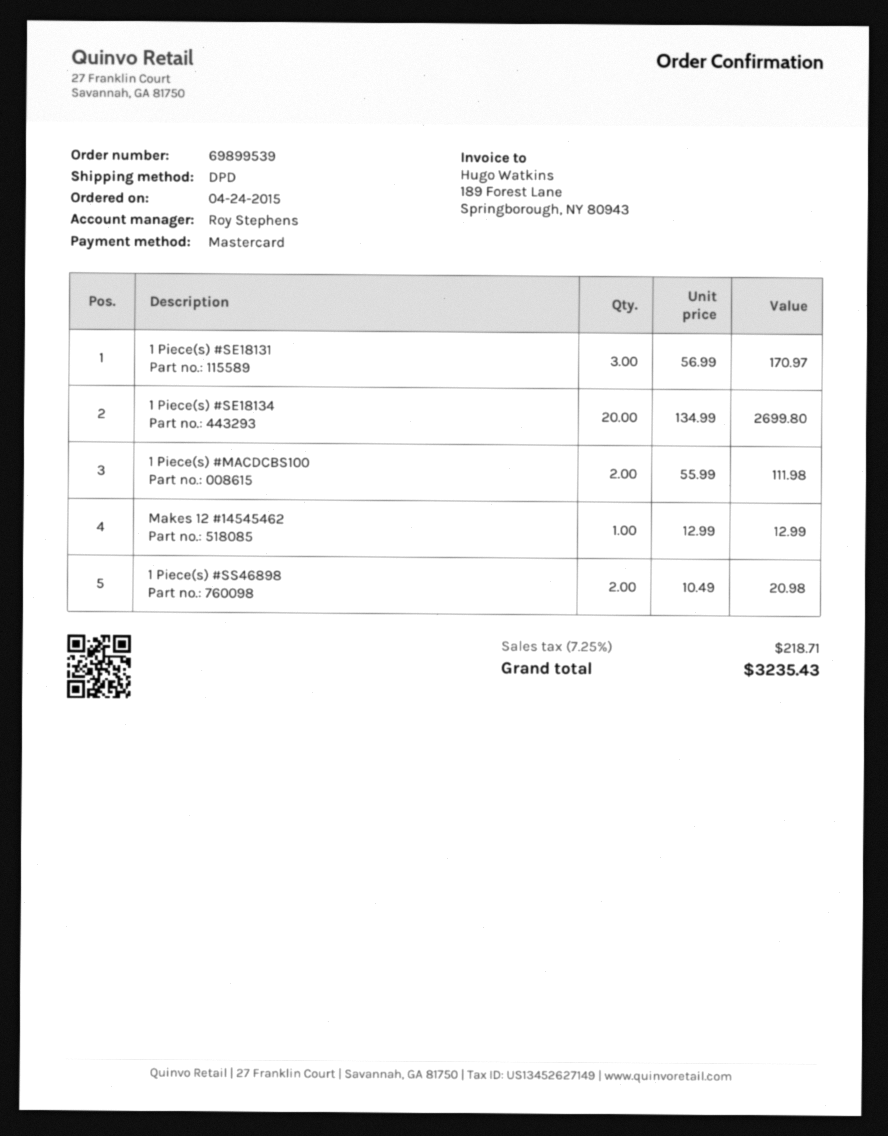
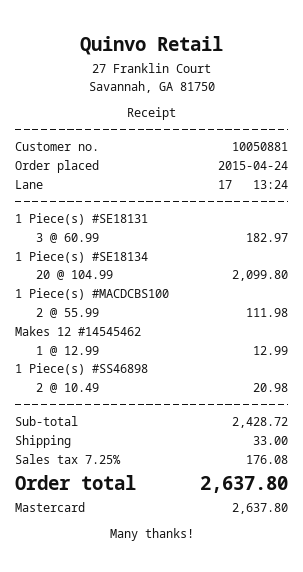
1 Piece(s) #SE18131: 3 x 56.99 = 170.97 -> 3 x 60.99 = 182.97
1 Piece(s) #SE18134: 20 x 134.99 = 2699.80 -> 20 x 104.99 = 2099.80
shipping: none -> 33.00
tax: 7.25% = 218.71 -> 7.25% = 176.08
total: 3235.43 -> 2637.80

